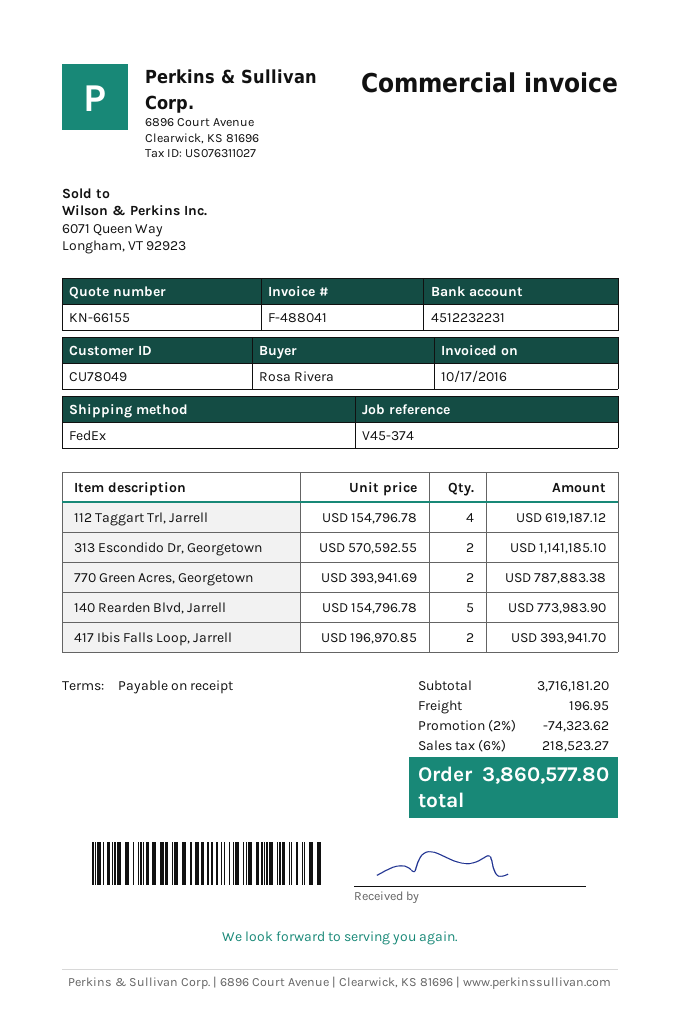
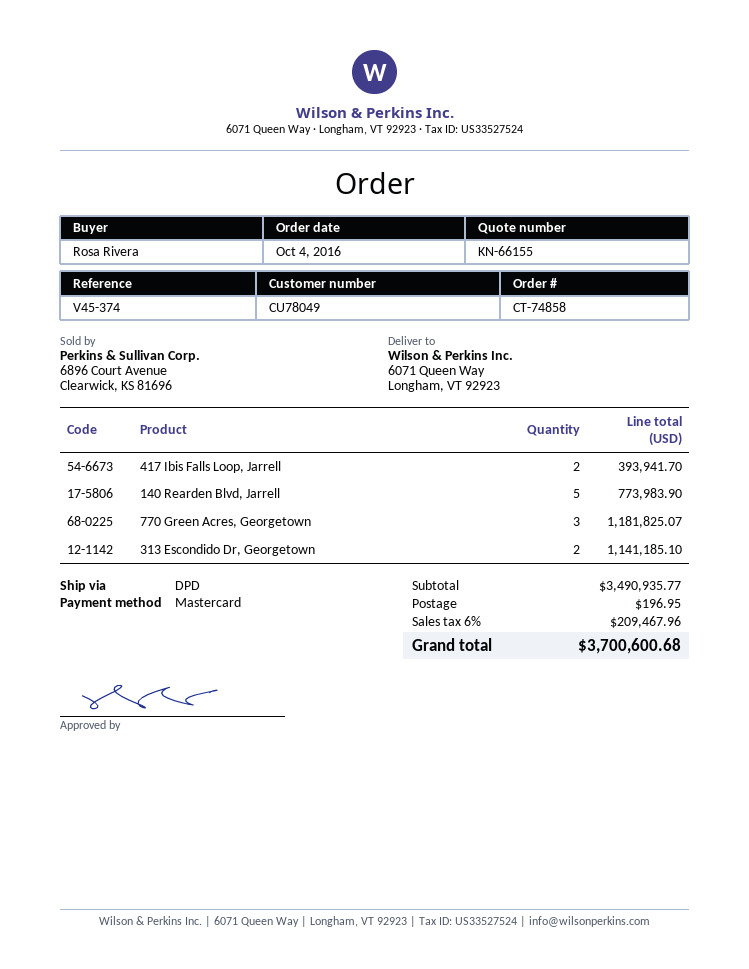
shipping method: FedEx -> DPD
112 Taggart Trl, Jarrell: 4 for 619187.12 -> none
770 Green Acres, Georgetown: 2 for 787883.38 -> 3 for 1181825.07
subtotal: 3716181.20 -> 3490935.77
discount: 2% = 74323.62 -> none
tax: 6% = 218523.27 -> 6% = 209467.96
total: 3860577.80 -> 3700600.68

